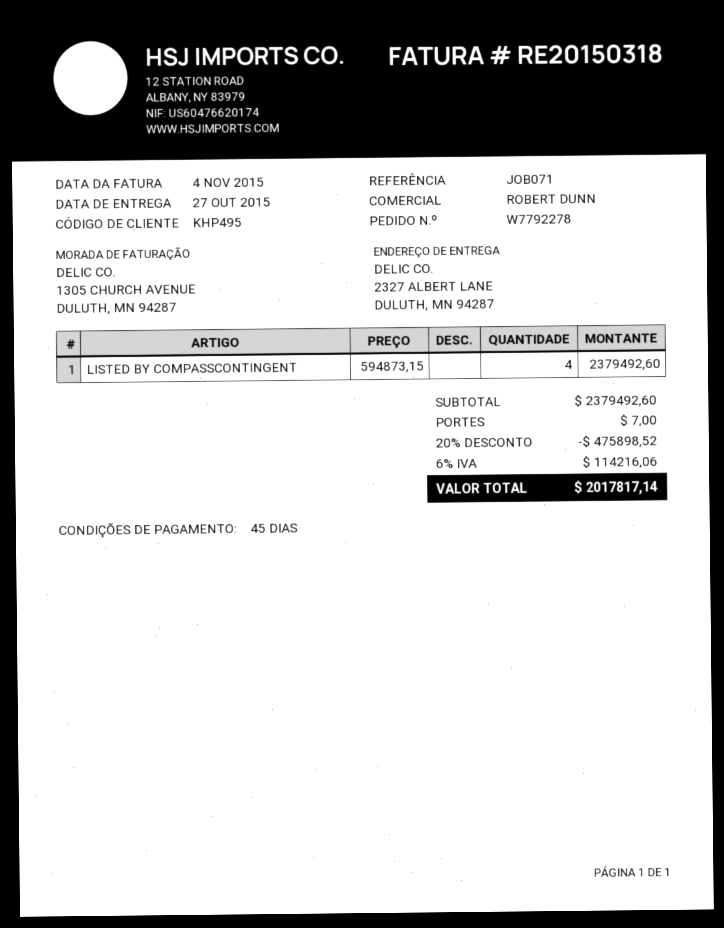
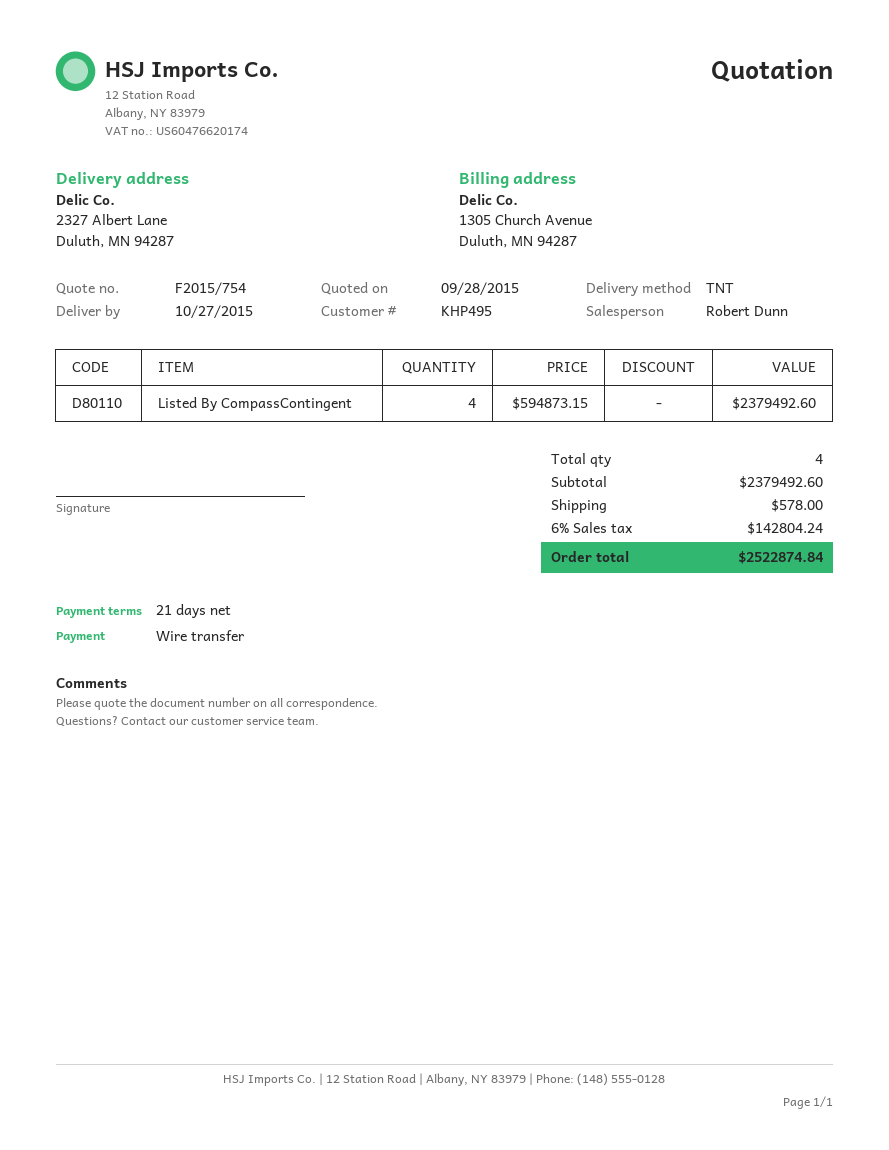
payment terms: 45 days -> 21 days
discount: 20% = 475898.52 -> none
shipping: 7.00 -> 578.00
tax: 6% = 114216.06 -> 6% = 142804.24
total: 2017817.14 -> 2522874.84

